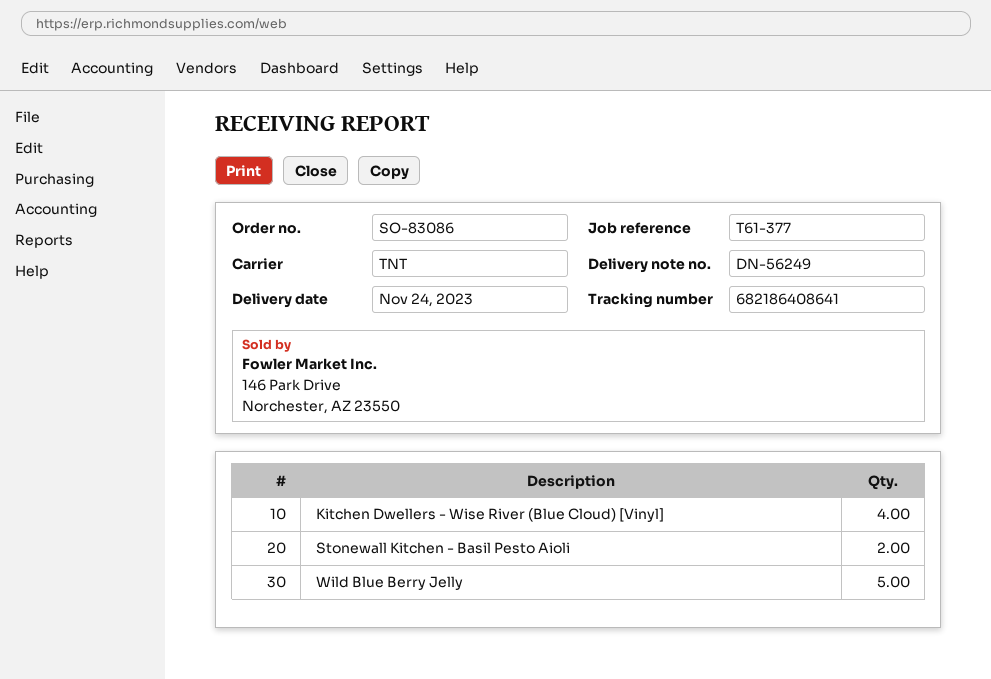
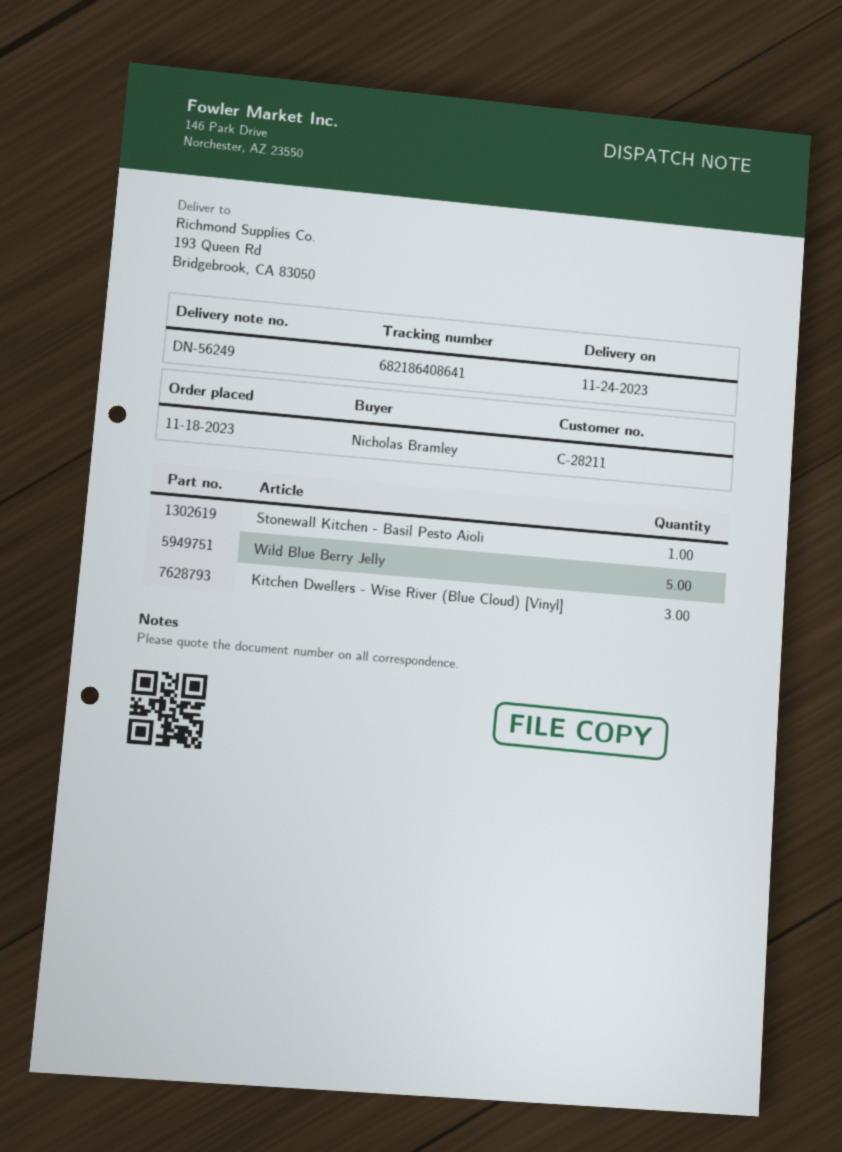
Kitchen Dwellers - Wise River (Blue Cloud) [Vinyl]: 4 -> 3
Stonewall Kitchen - Basil Pesto Aioli: 2 -> 1

